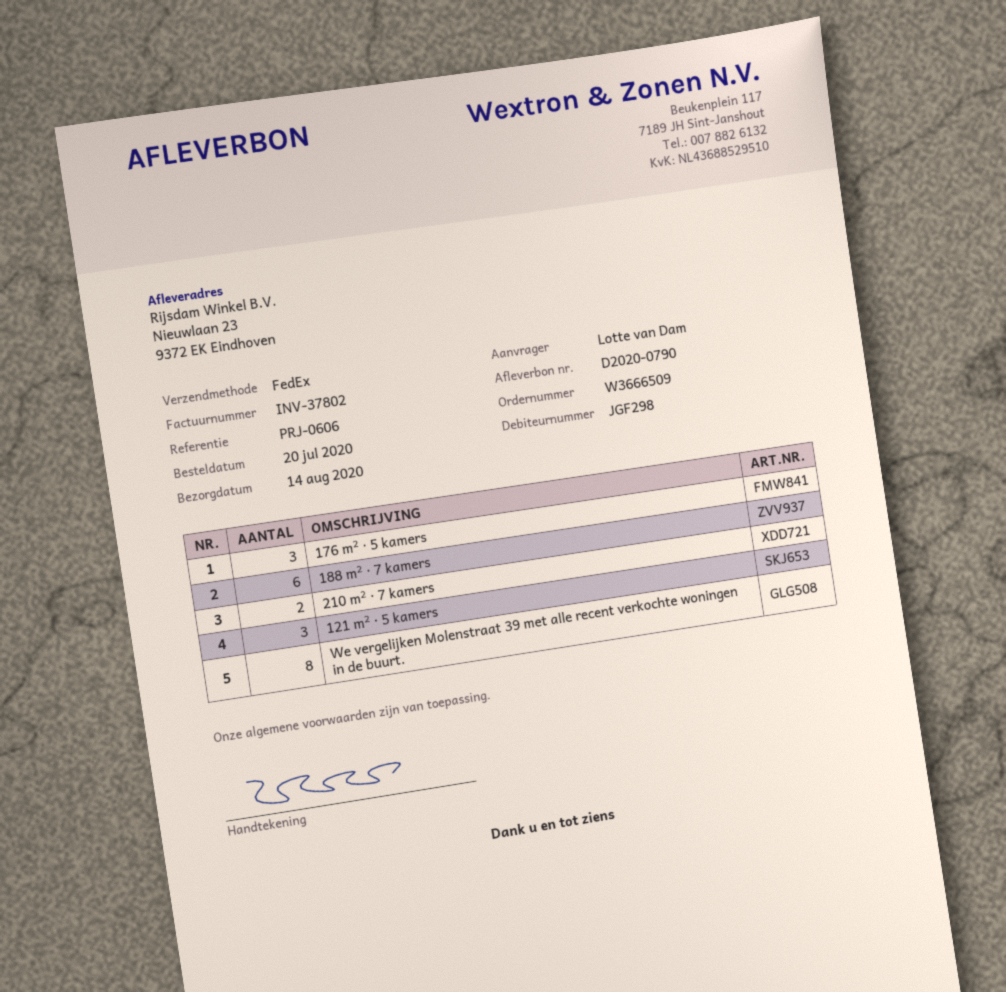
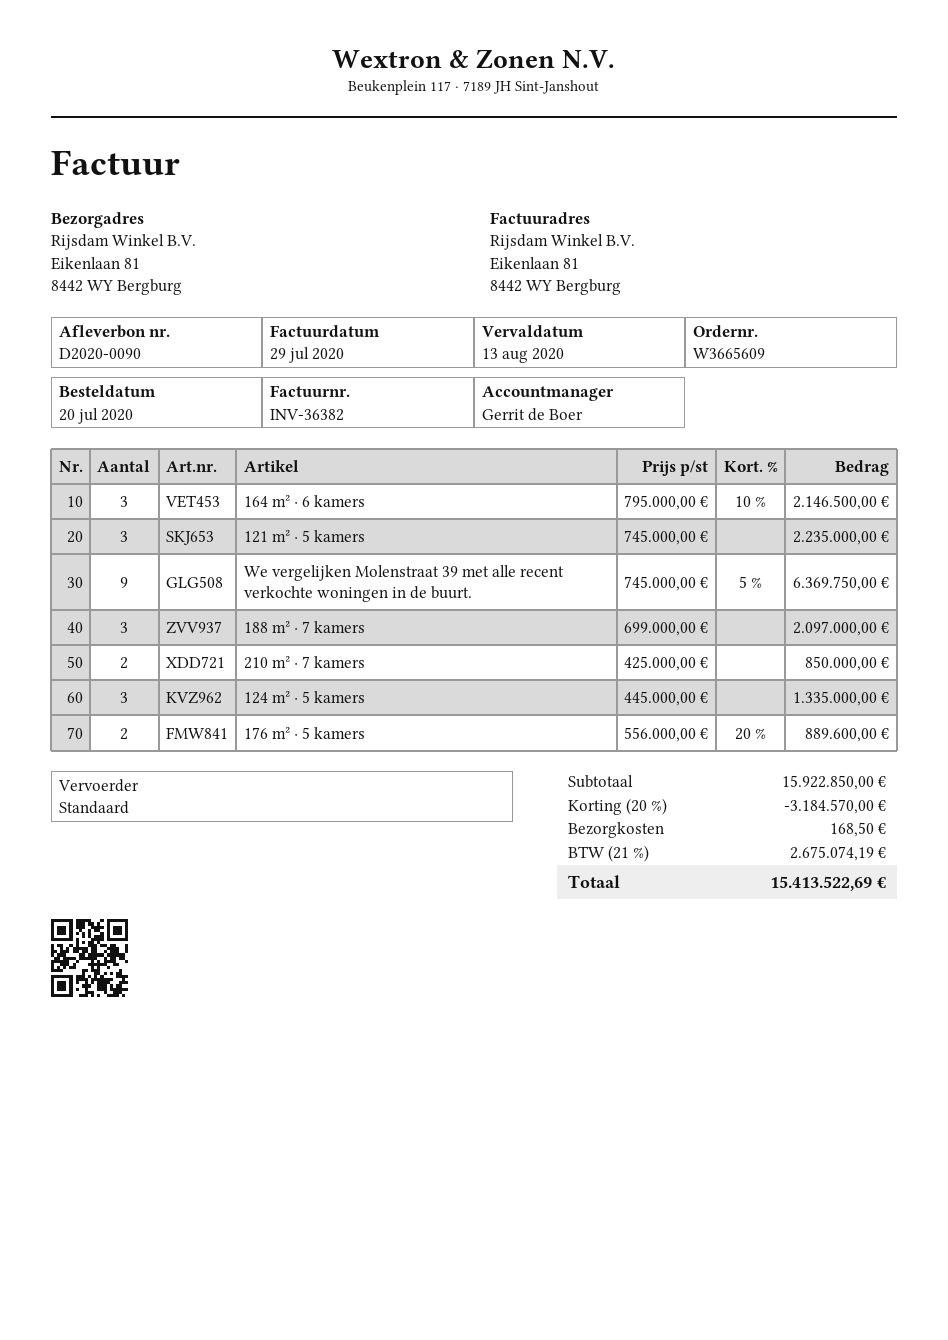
order number: W3666509 -> W3665609
delivery note number: D2020-0790 -> D2020-0090
invoice number: INV-37802 -> INV-36382
shipping method: FedEx -> standard
ship to: Nieuwlaan 23, 9372 EK Eindhoven -> Eikenlaan 81, 8442 WY Bergburg
176 m² · 5 kamers: 3 -> 2
188 m² · 7 kamers: 6 -> 3
We vergelijken Molenstraat 39 met alle recent verkochte woningen in de buurt.: 8 -> 9
164 m² · 6 kamers: none -> 3
124 m² · 5 kamers: none -> 3

